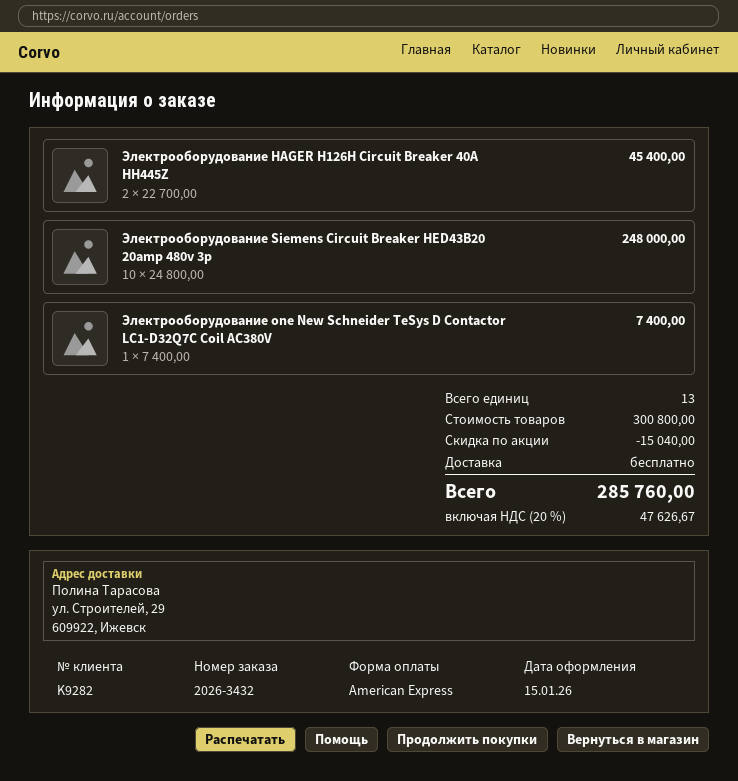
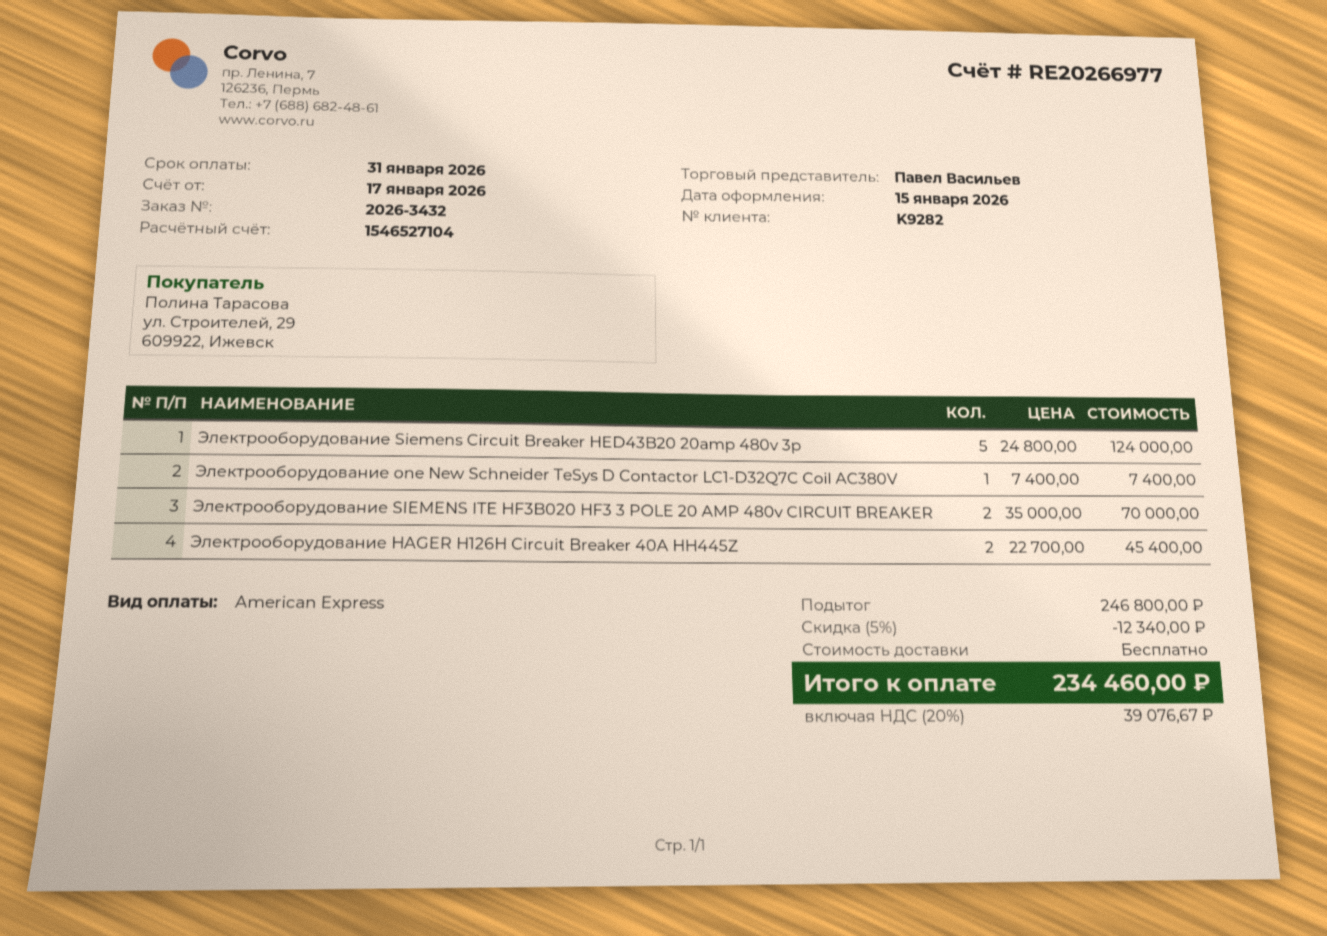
Электрооборудование Siemens Circuit Breaker HED43B20 20amp 480v 3p: 10 x 24800.00 = 248000.00 -> 5 x 24800.00 = 124000.00
Электрооборудование SIEMENS ITE HF3B020 HF3 3 POLE 20 AMP 480v CIRCUIT BREAKER: none -> 2 x 35000.00 = 70000.00
subtotal: 300800.00 -> 246800.00
discount: 15040.00 -> 12340.00
tax: 20% = 47626.67 -> 20% = 39076.67
total: 285760.00 -> 234460.00

